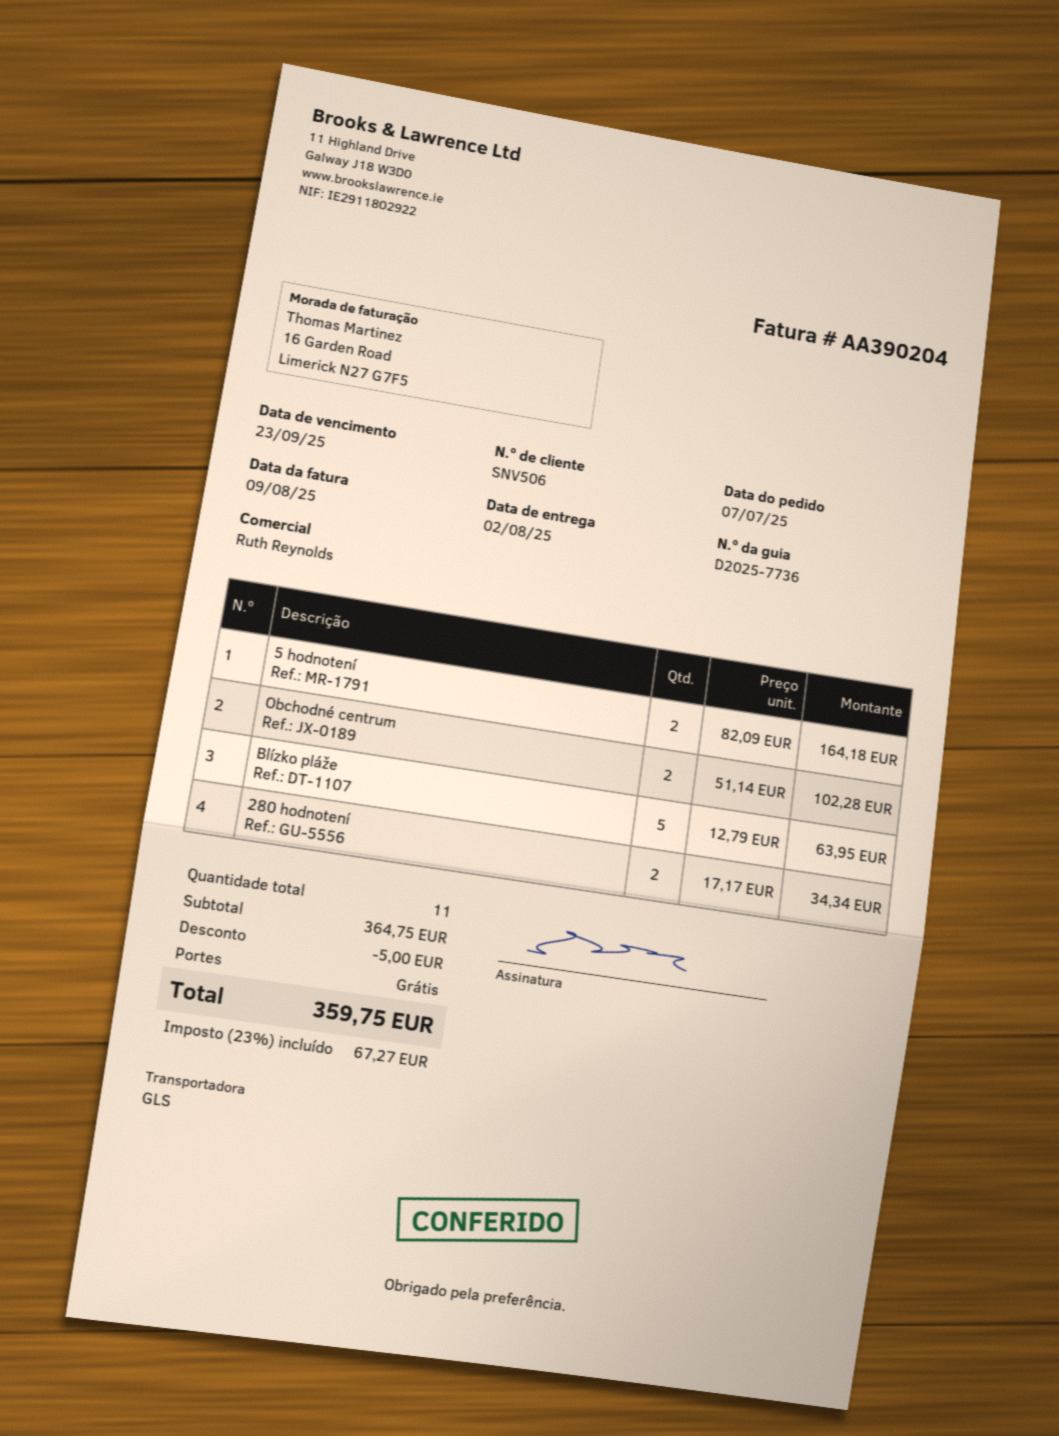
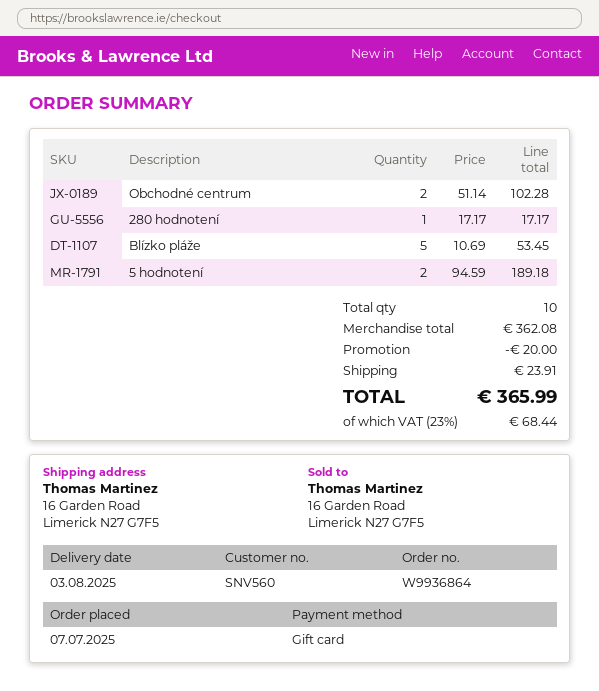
delivery date: 2025-08-02 -> 2025-08-03
customer number: SNV506 -> SNV560
5 hodnotení: 2 x 82.09 = 164.18 -> 2 x 94.59 = 189.18
Blízko pláže: 5 x 12.79 = 63.95 -> 5 x 10.69 = 53.45
280 hodnotení: 2 x 17.17 = 34.34 -> 1 x 17.17 = 17.17
total quantity: 11 -> 10
subtotal: 364.75 -> 362.08
discount: 5.00 -> 20.00
shipping: 0.00 -> 23.91
tax: 23% = 67.27 -> 23% = 68.44
total: 359.75 -> 365.99

